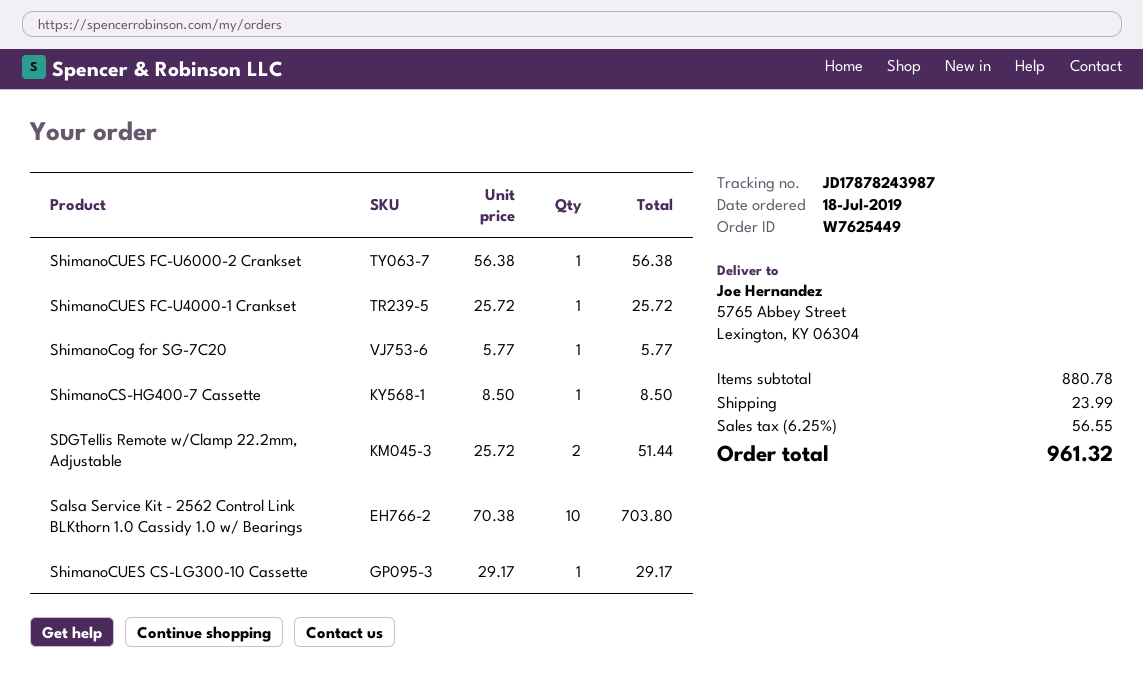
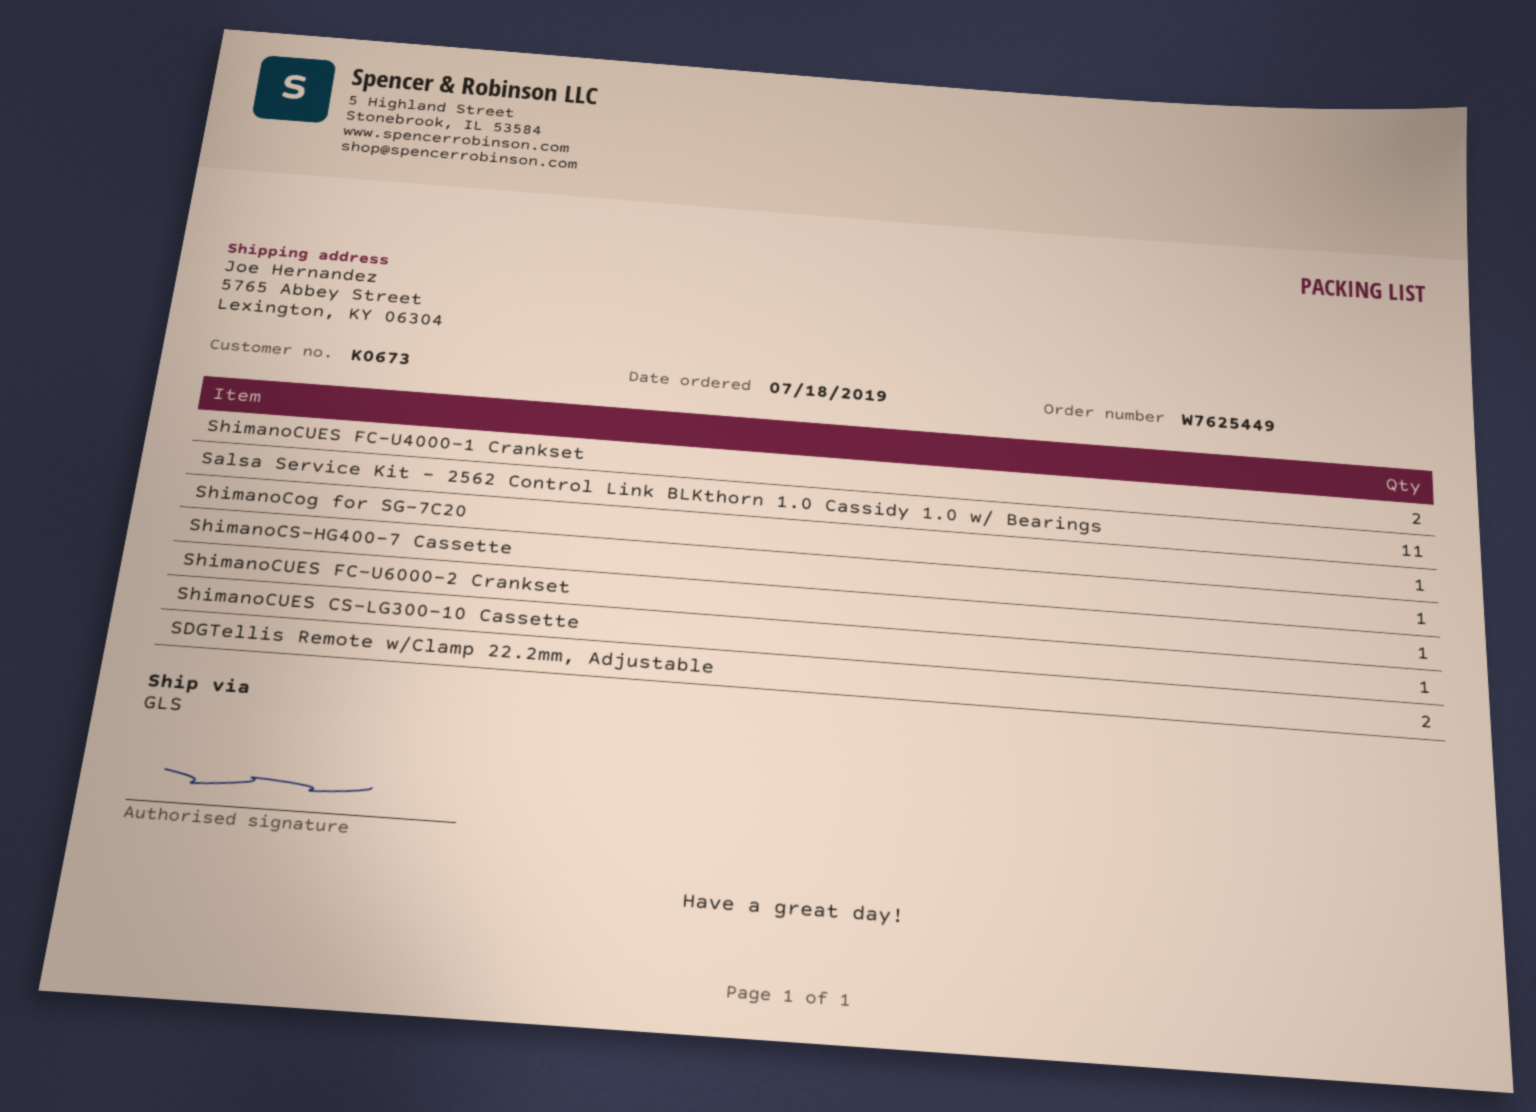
ShimanoCUES FC-U4000-1 Crankset: 1 -> 2
Salsa Service Kit - 2562 Control Link BLKthorn 1.0 Cassidy 1.0 w/ Bearings: 10 -> 11

